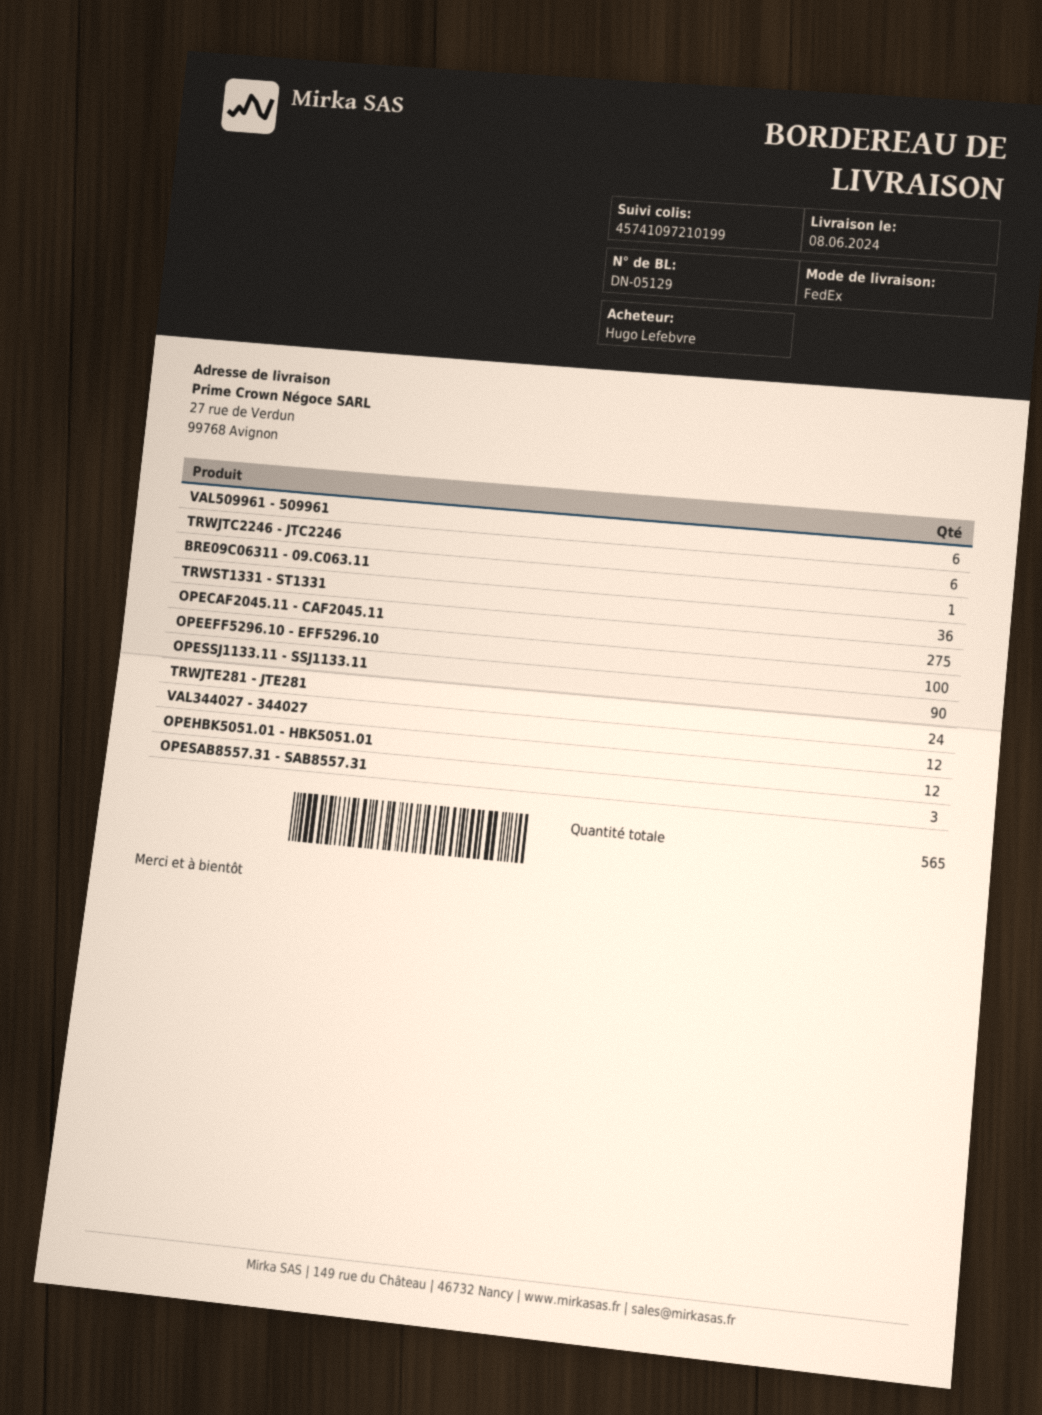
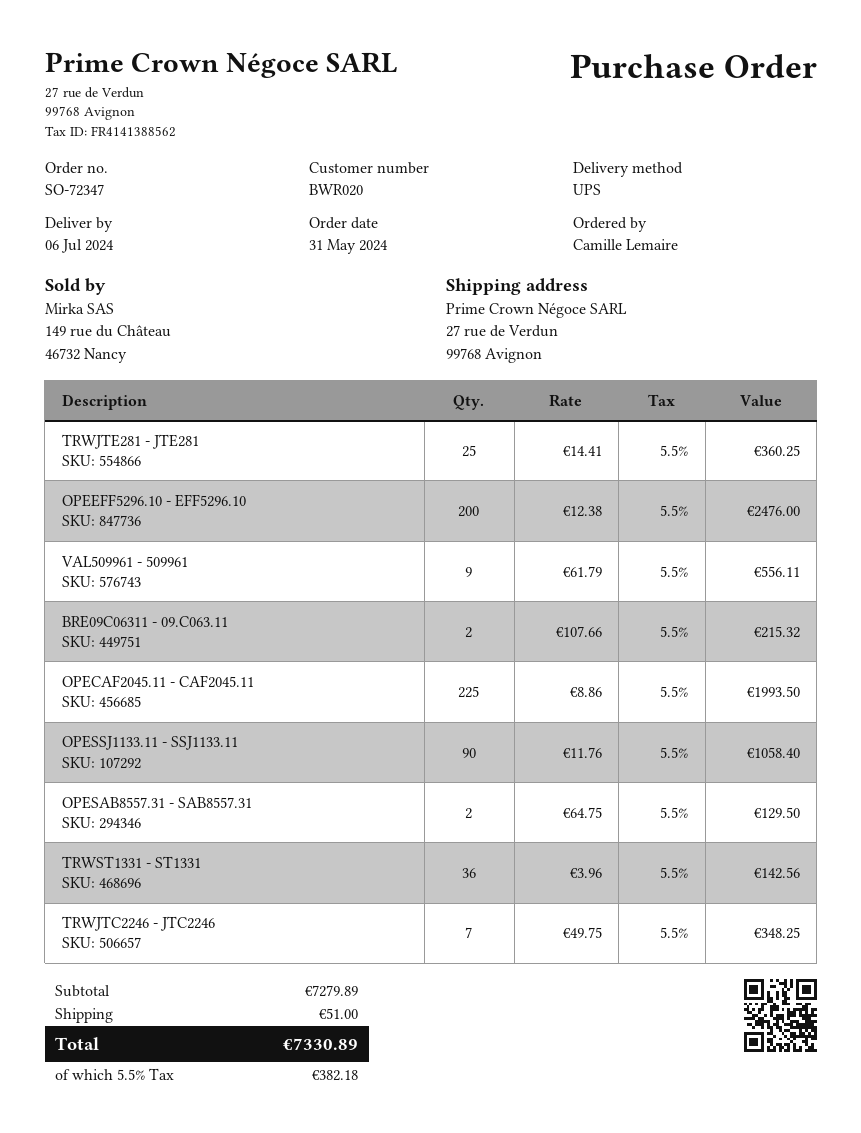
delivery date: 2024-06-08 -> 2024-07-06
ordered by: Hugo Lefebvre -> Camille Lemaire
shipping method: FedEx -> UPS
VAL509961 - 509961: 6 -> 9
TRWJTC2246 - JTC2246: 6 -> 7
BRE09C06311 - 09.C063.11: 1 -> 2
OPECAF2045.11 - CAF2045.11: 275 -> 225
OPEEFF5296.10 - EFF5296.10: 100 -> 200
TRWJTE281 - JTE281: 24 -> 25
VAL344027 - 344027: 12 -> none
OPEHBK5051.01 - HBK5051.01: 12 -> none
OPESAB8557.31 - SAB8557.31: 3 -> 2

